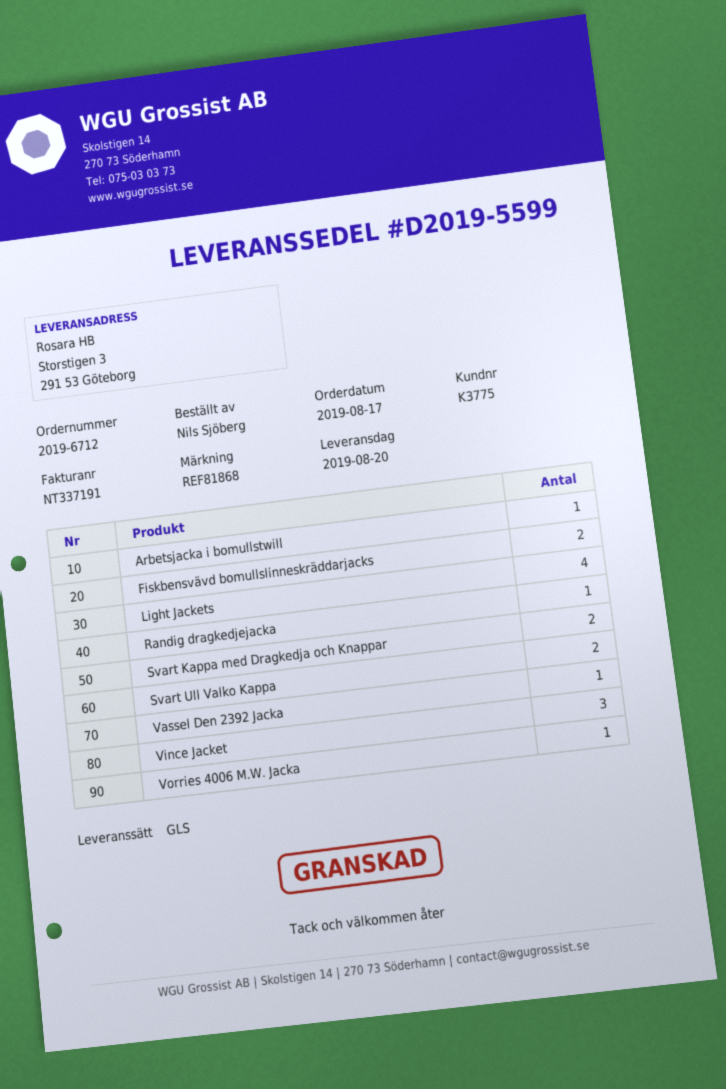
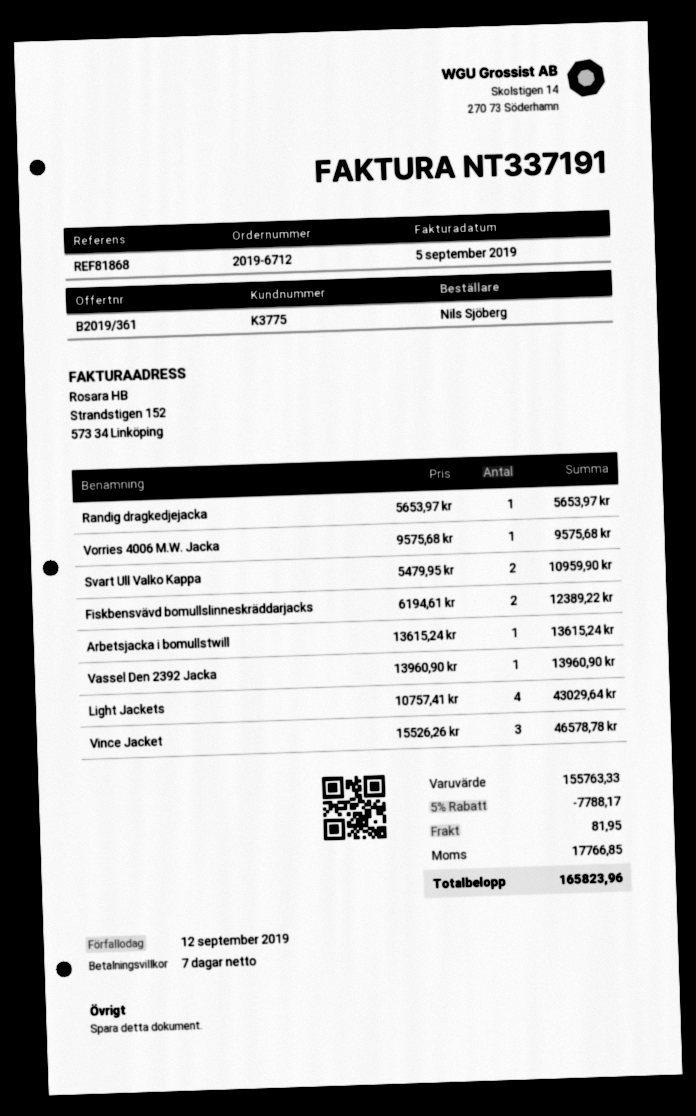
Svart Kappa med Dragkedja och Knappar: 2 -> none

